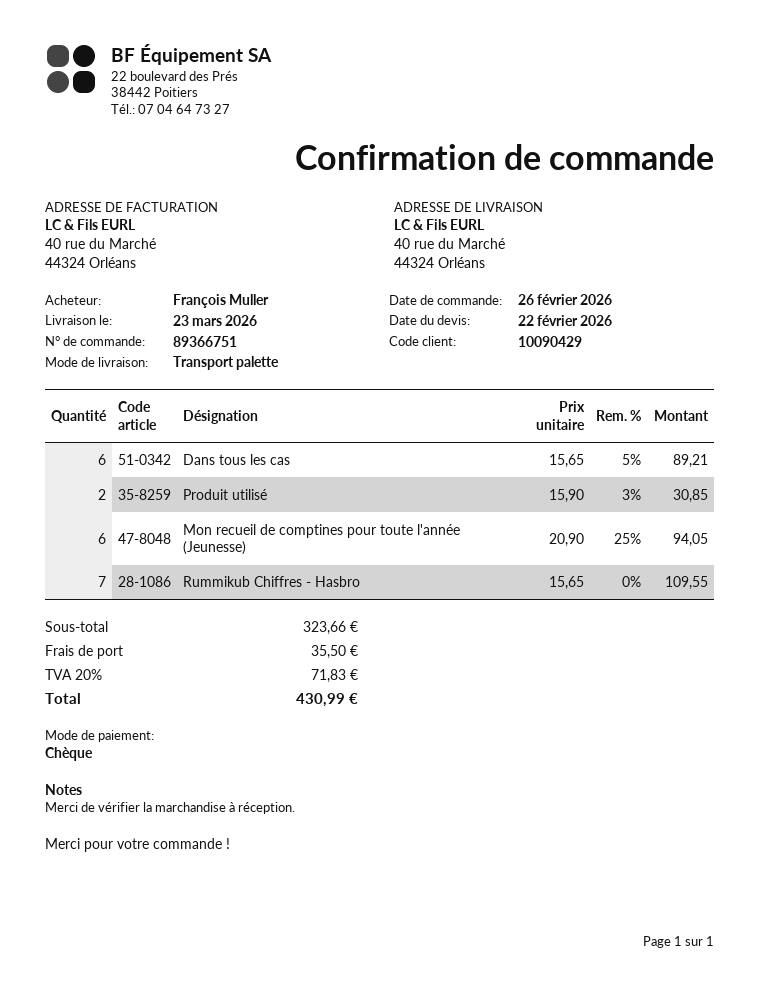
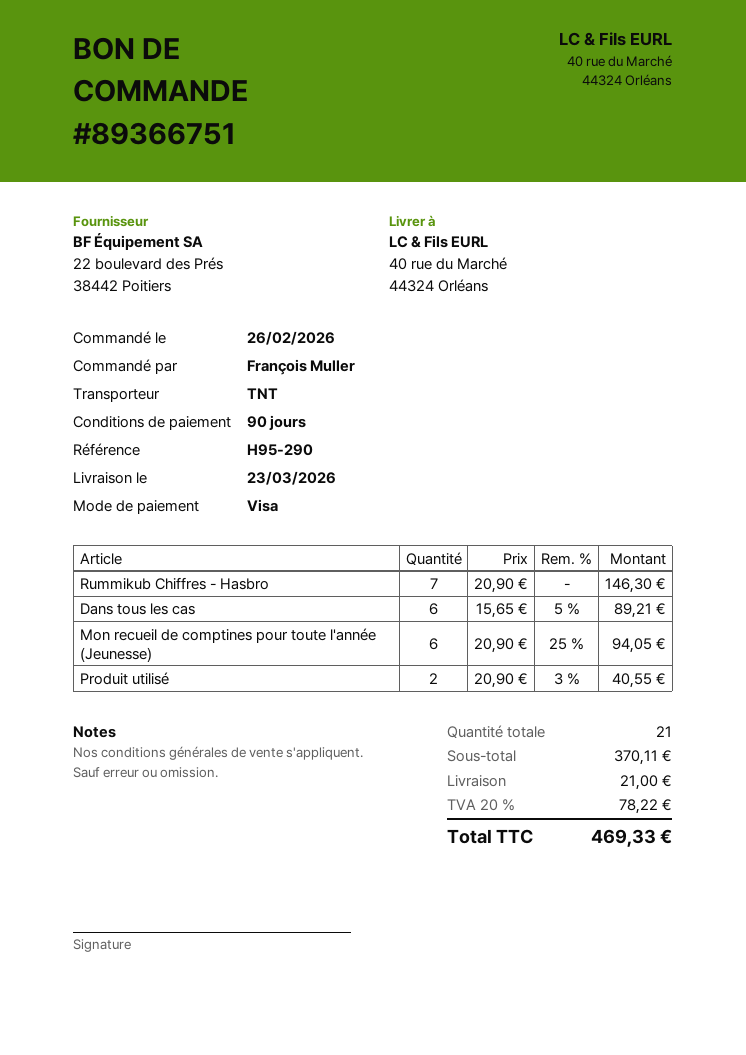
payment method: cheque -> Visa
shipping method: pallet freight -> TNT
Produit utilisé: 2 x 15.90 - 3% = 30.85 -> 2 x 20.90 - 3% = 40.55
Rummikub Chiffres - Hasbro: 7 x 15.65 = 109.55 -> 7 x 20.90 = 146.30
subtotal: 323.66 -> 370.11
shipping: 35.50 -> 21.00
tax: 20% = 71.83 -> 20% = 78.22
total: 430.99 -> 469.33

